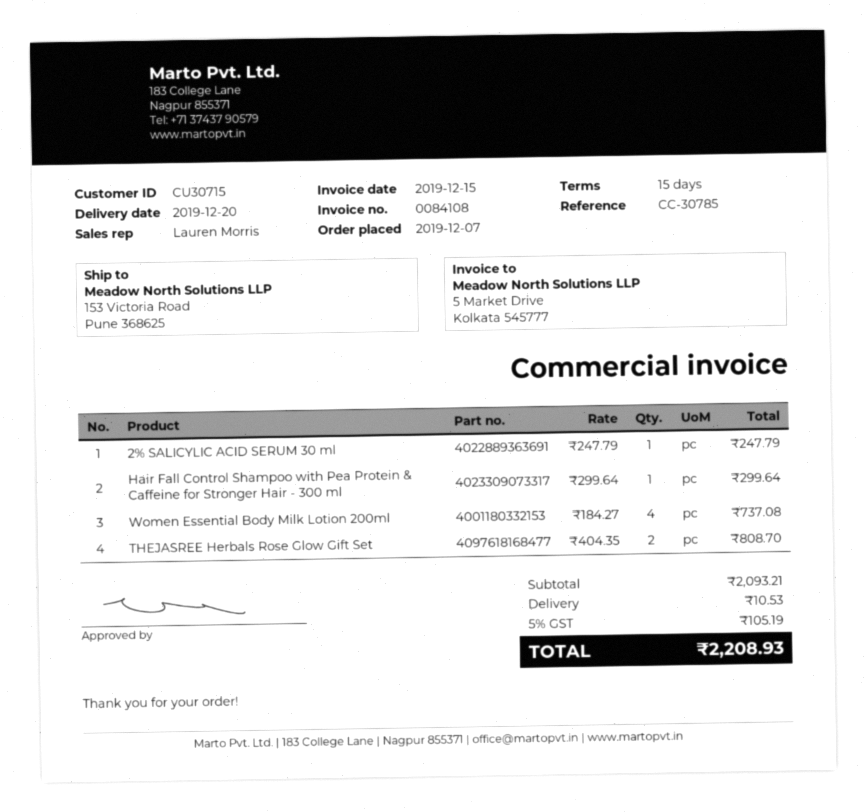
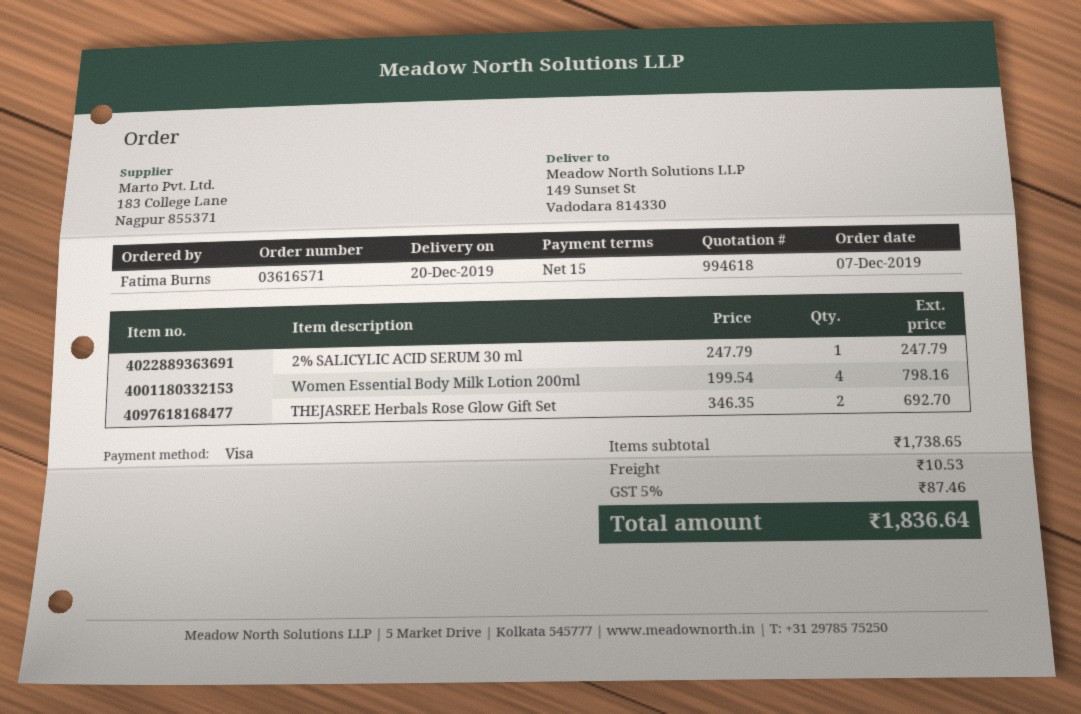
ship to: 153 Victoria Road, Pune 368625 -> 149 Sunset St, Vadodara 814330
Hair Fall Control Shampoo with Pea Protein & Caffeine for Stronger Hair - 300 ml: 1 x 299.64 = 299.64 -> none
Women Essential Body Milk Lotion 200ml: 4 x 184.27 = 737.08 -> 4 x 199.54 = 798.16
THEJASREE Herbals Rose Glow Gift Set: 2 x 404.35 = 808.70 -> 2 x 346.35 = 692.70
subtotal: 2093.21 -> 1738.65
tax: 5% = 105.19 -> 5% = 87.46
total: 2208.93 -> 1836.64

